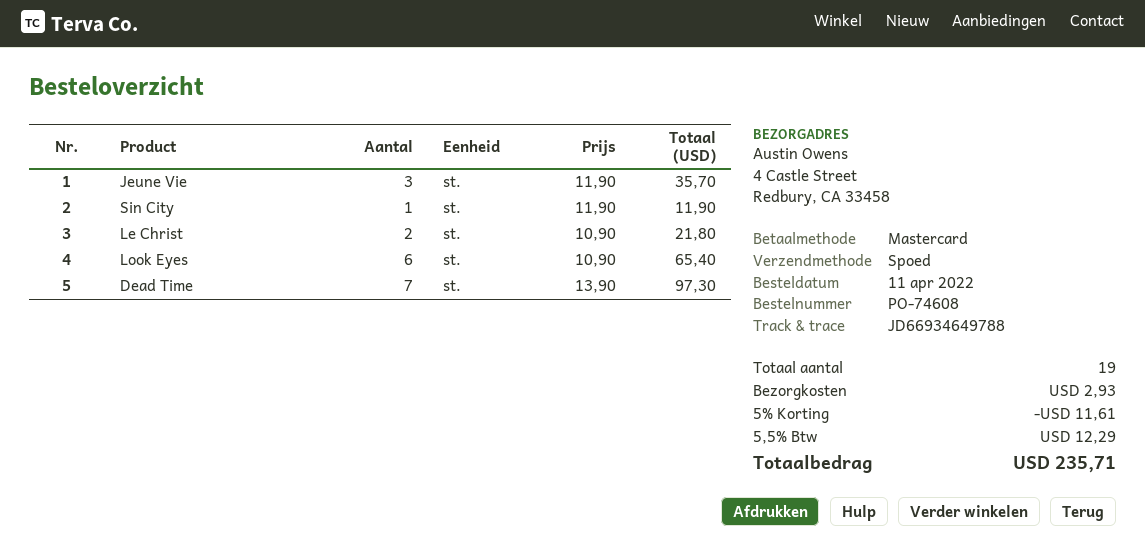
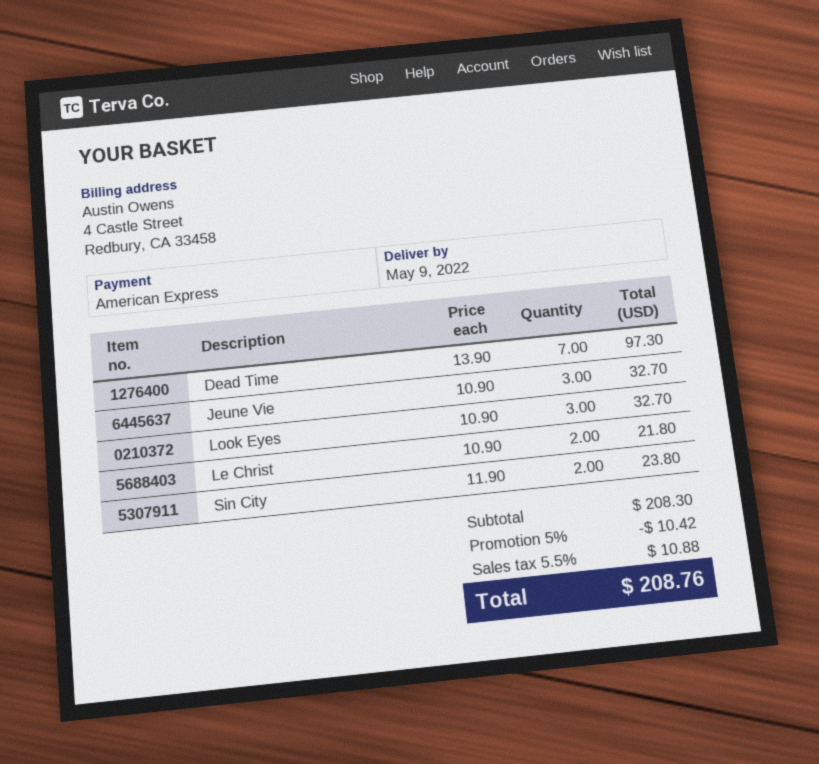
payment method: Mastercard -> American Express
Jeune Vie: 3 x 11.90 = 35.70 -> 3 x 10.90 = 32.70
Sin City: 1 x 11.90 = 11.90 -> 2 x 11.90 = 23.80
Look Eyes: 6 x 10.90 = 65.40 -> 3 x 10.90 = 32.70
discount: 5% = 11.61 -> 5% = 10.42
shipping: 2.93 -> none
tax: 5.5% = 12.29 -> 5.5% = 10.88
total: 235.71 -> 208.76

